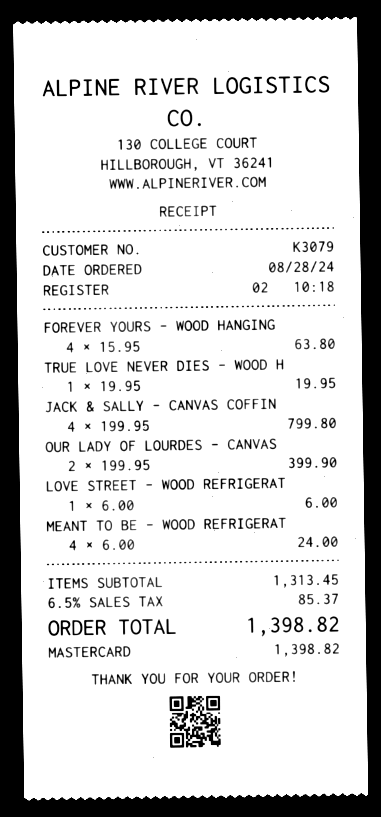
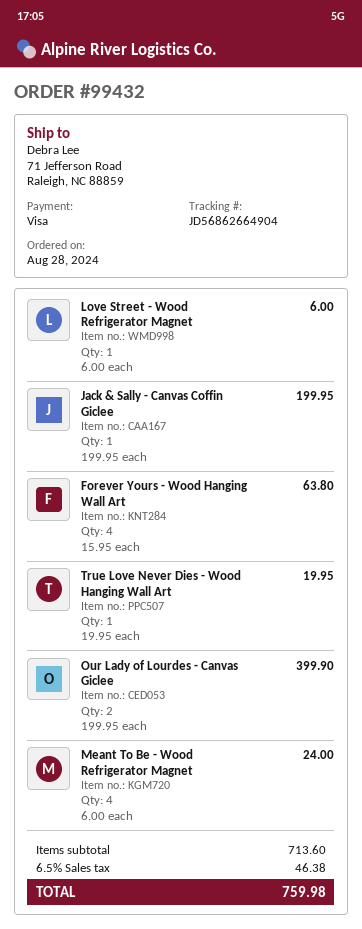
payment method: Mastercard -> Visa
JACK & SALLY - CANVAS COFFIN: 4 x 199.95 = 799.80 -> 1 x 199.95 = 199.95
subtotal: 1313.45 -> 713.60
tax: 6.5% = 85.37 -> 6.5% = 46.38
total: 1398.82 -> 759.98

